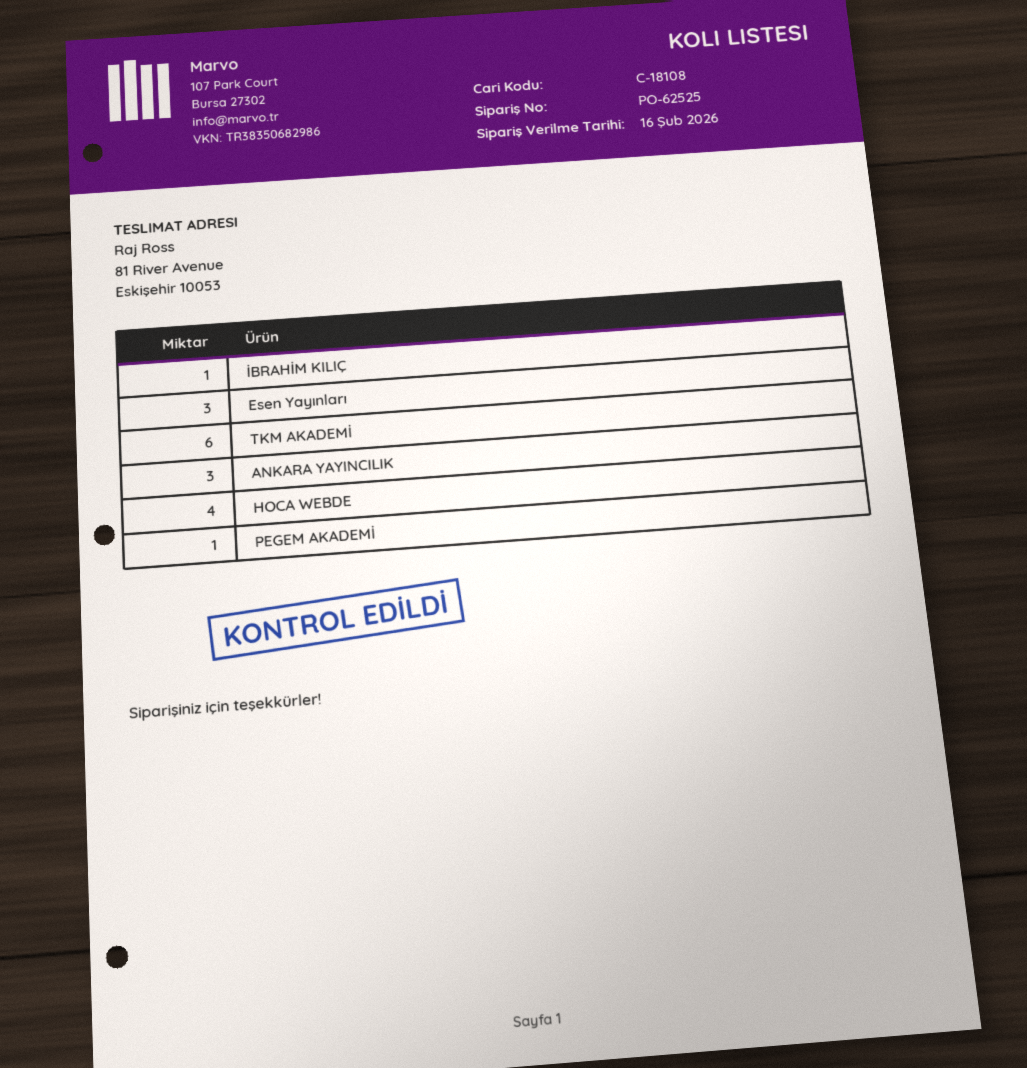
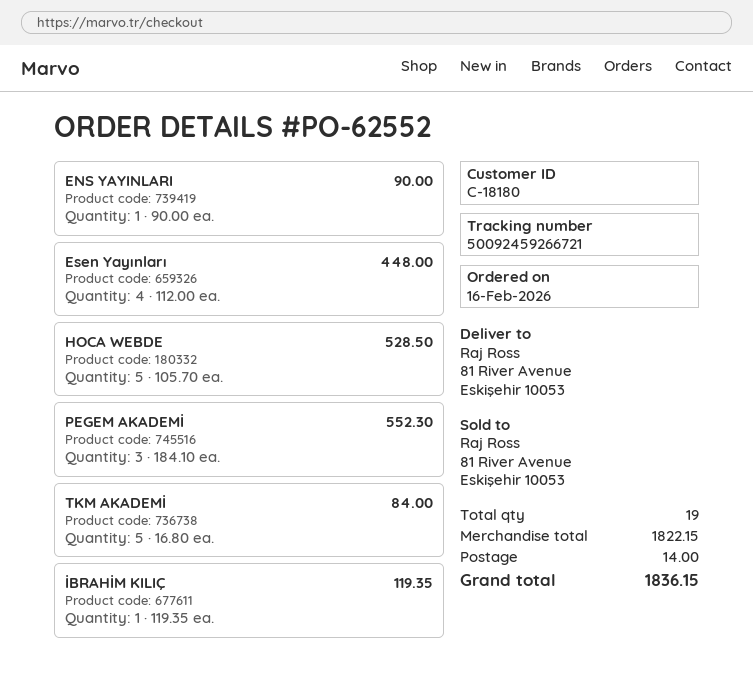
order number: PO-62525 -> PO-62552
customer number: C-18108 -> C-18180
Esen Yayınları: 3 -> 4
TKM AKADEMİ: 6 -> 5
ANKARA YAYINCILIK: 3 -> none
HOCA WEBDE: 4 -> 5
PEGEM AKADEMİ: 1 -> 3
ENS YAYINLARI: none -> 1

